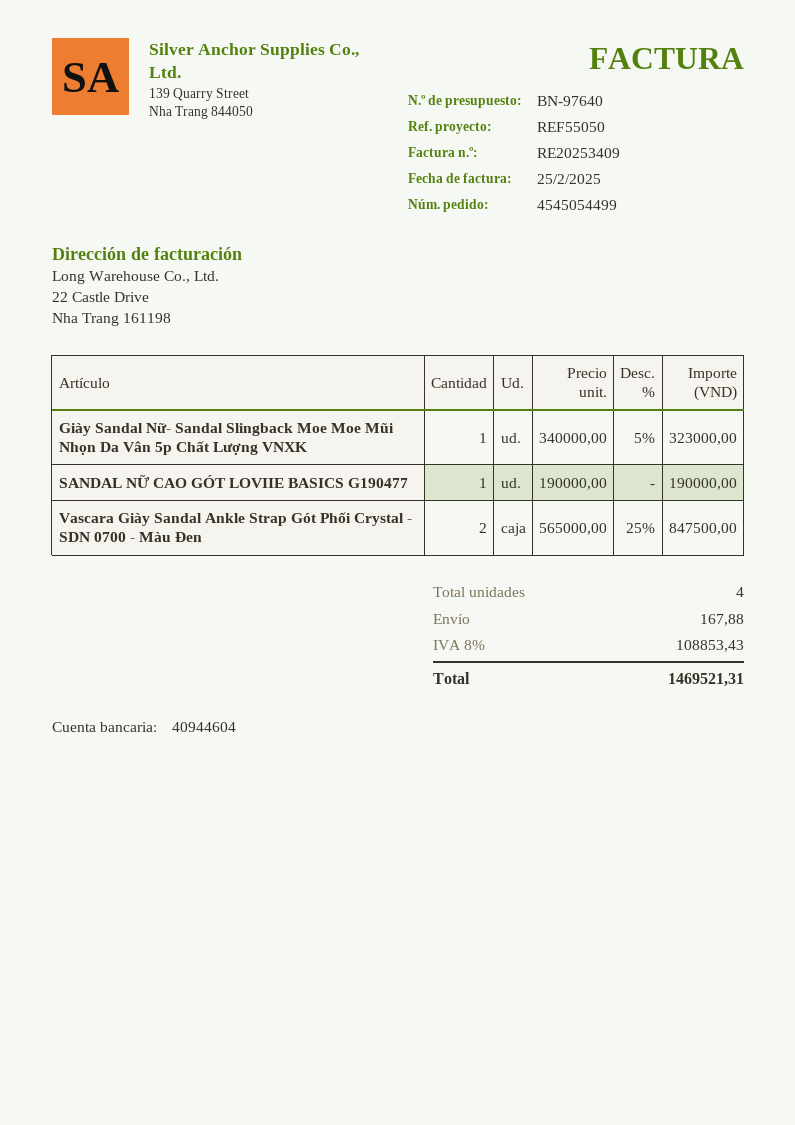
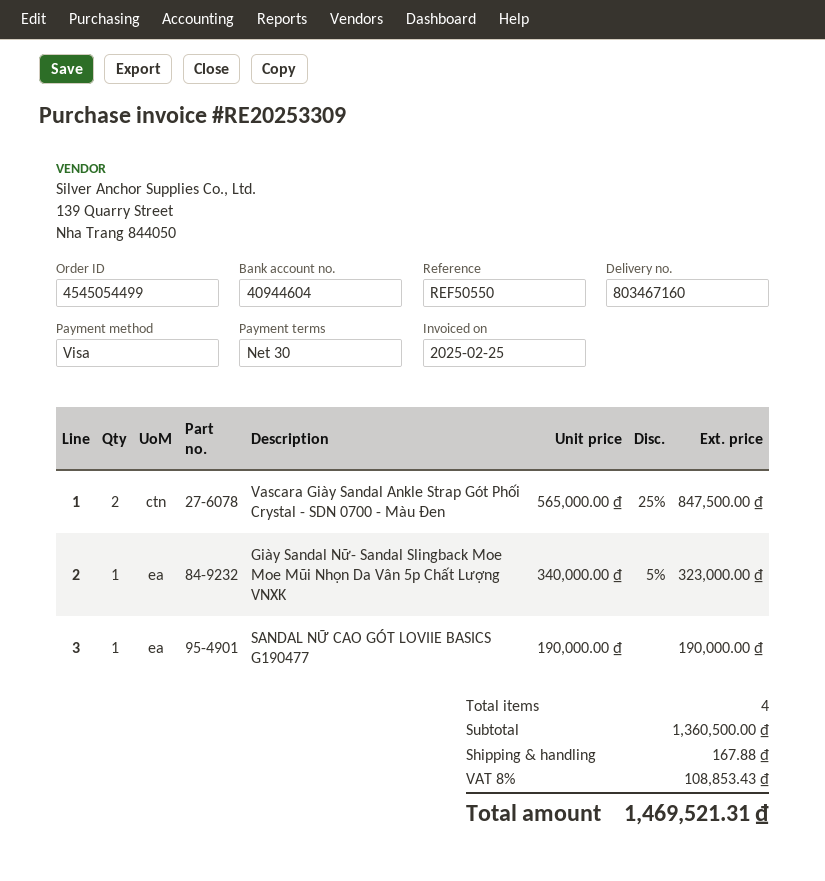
invoice number: RE20253409 -> RE20253309
reference: REF55050 -> REF50550

